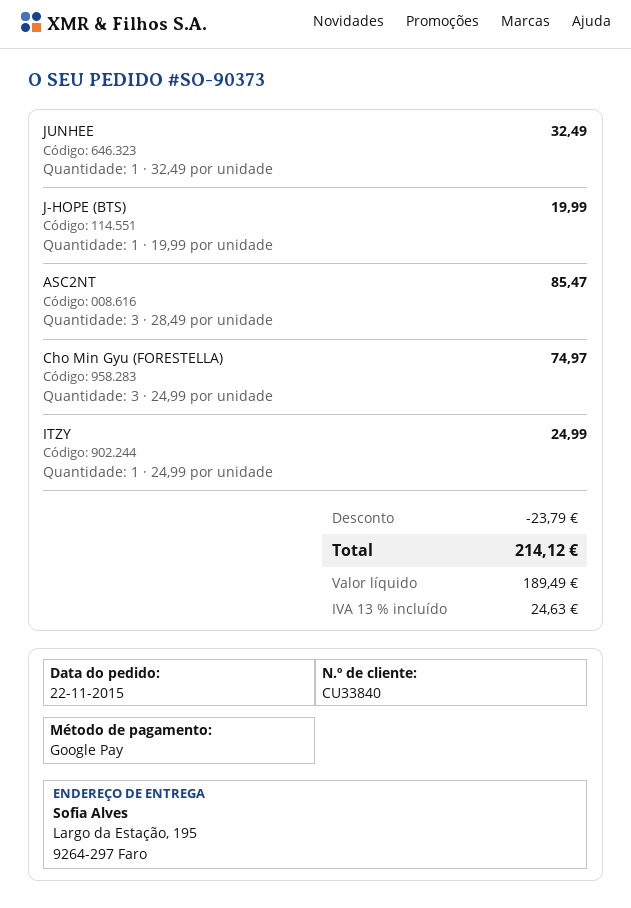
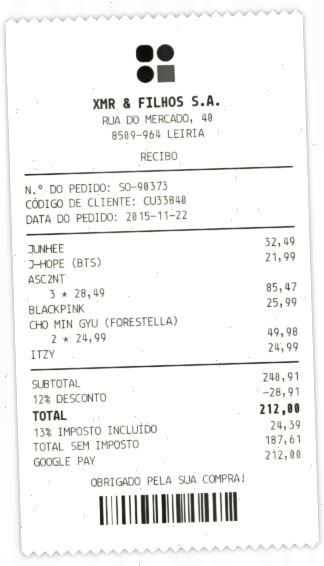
J-HOPE (BTS): 1 x 19.99 = 19.99 -> 1 x 21.99 = 21.99
Cho Min Gyu (FORESTELLA): 3 x 24.99 = 74.97 -> 2 x 24.99 = 49.98
BLACKPINK: none -> 1 x 25.99 = 25.99
discount: 23.79 -> 28.91
net: 189.49 -> 187.61
tax: 13% = 24.63 -> 13% = 24.39
total: 214.12 -> 212.00

